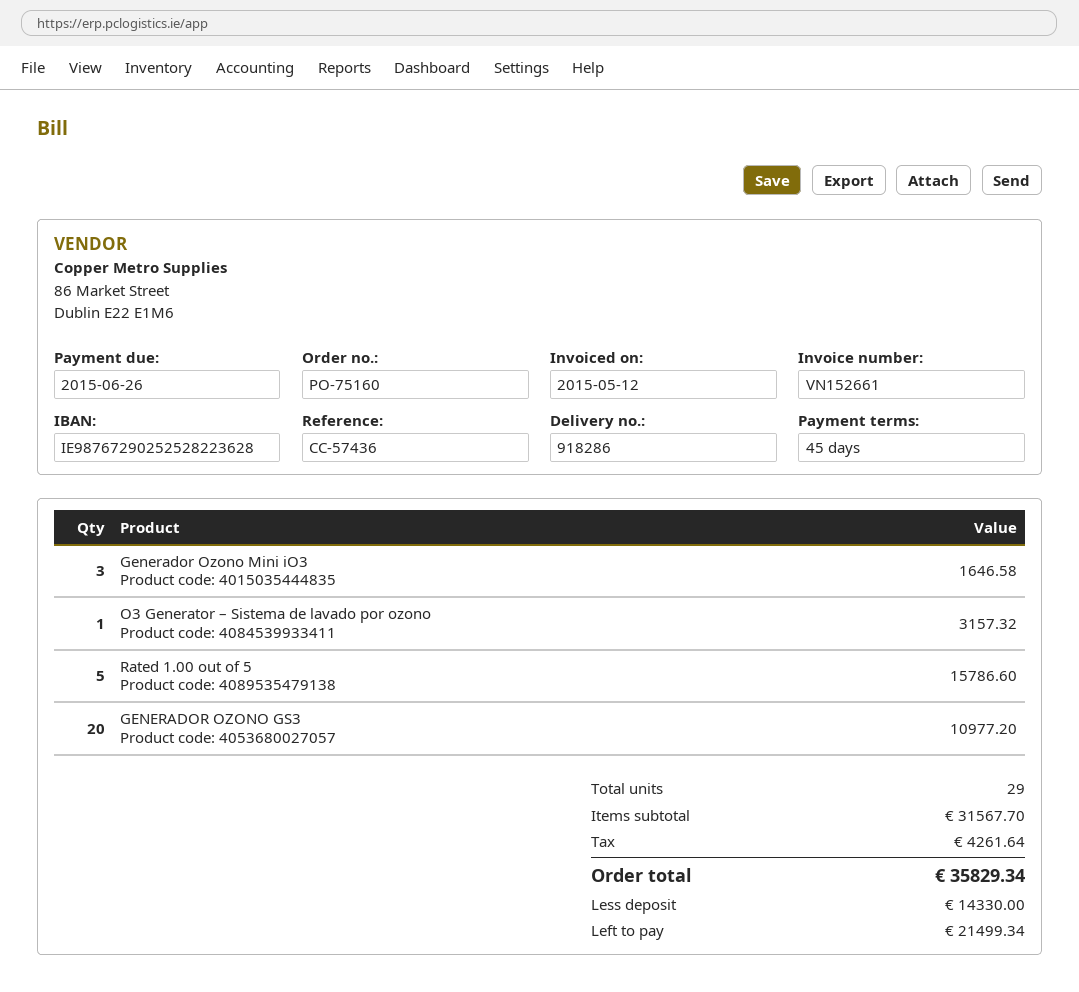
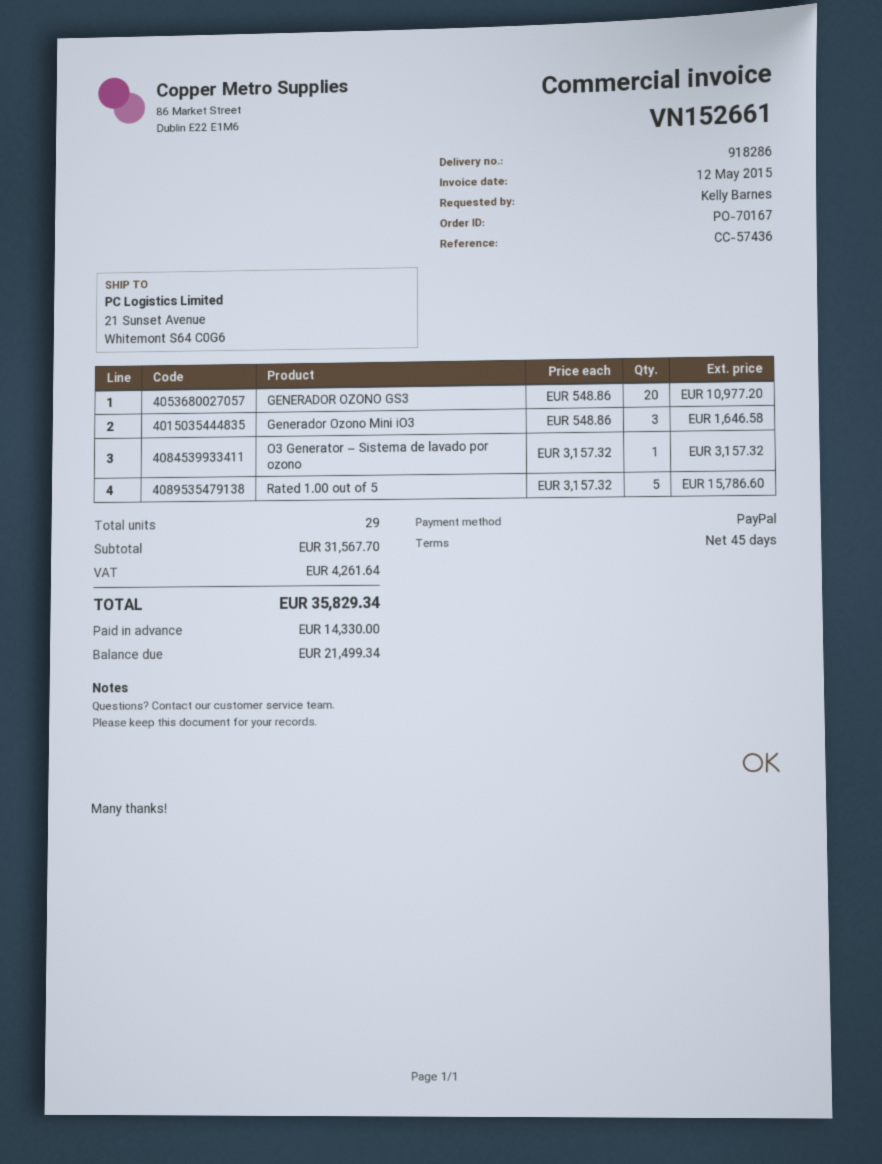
order number: PO-75160 -> PO-70167

